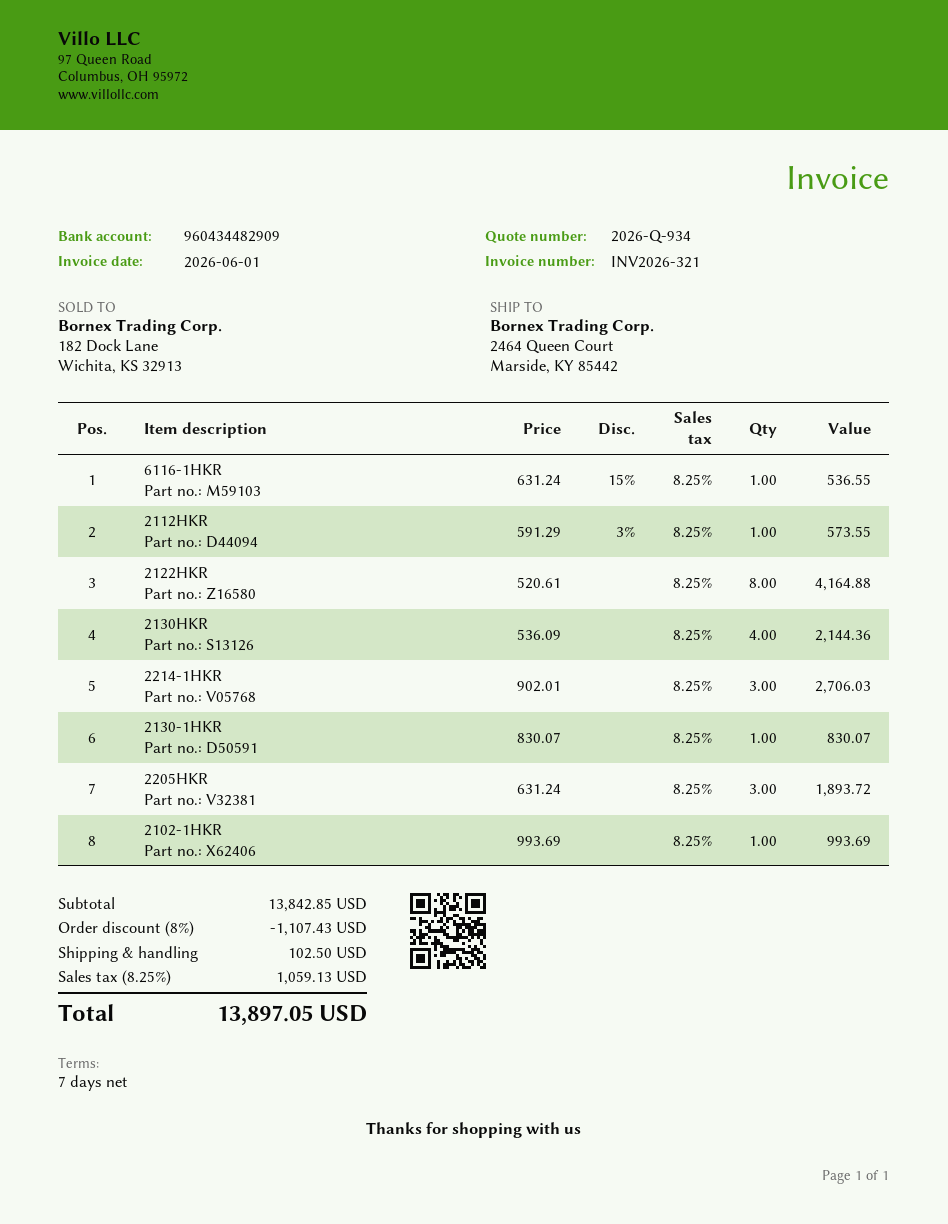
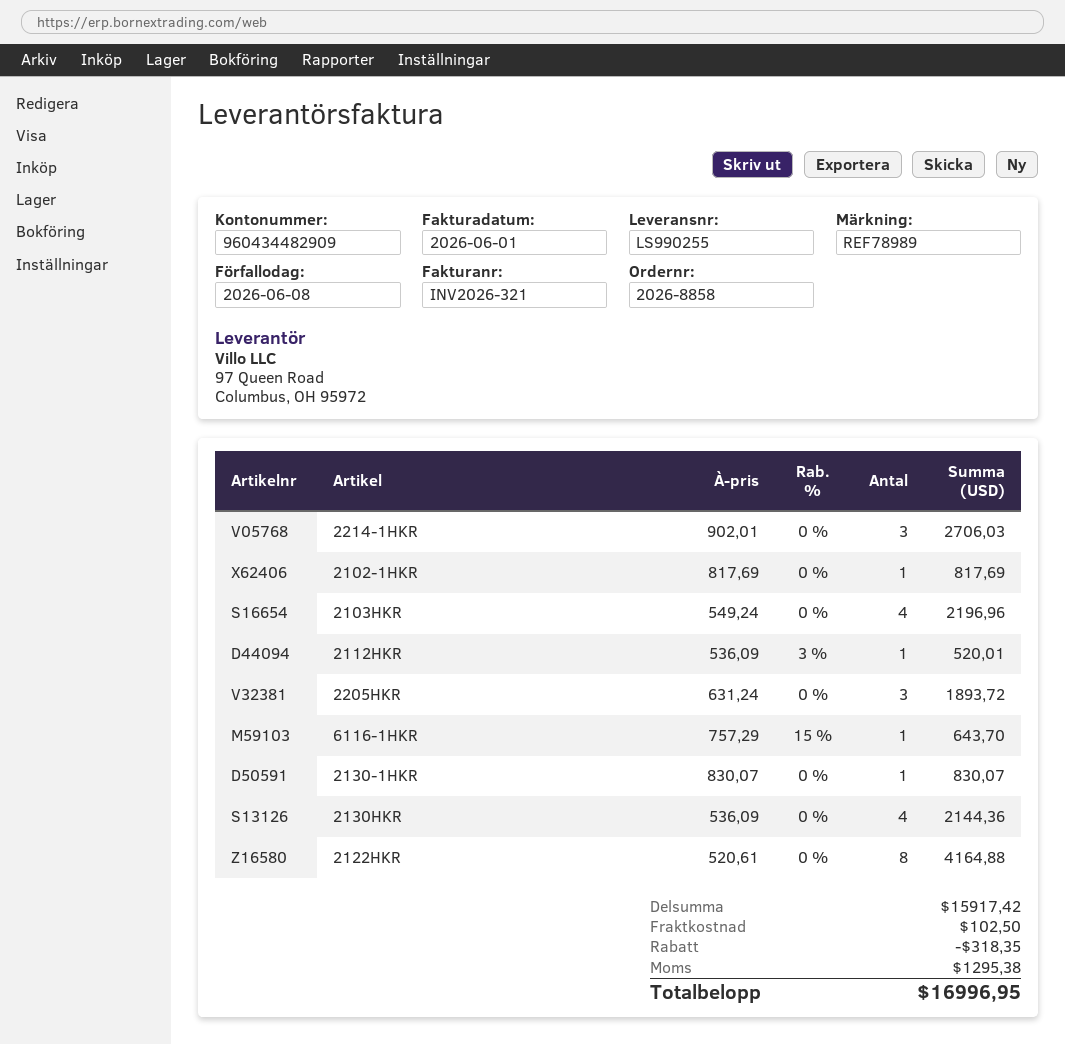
6116-1HKR: 1 x 631.24 - 15% = 536.55 -> 1 x 757.29 - 15% = 643.70
2112HKR: 1 x 591.29 - 3% = 573.55 -> 1 x 536.09 - 3% = 520.01
2102-1HKR: 1 x 993.69 = 993.69 -> 1 x 817.69 = 817.69
2103HKR: none -> 4 x 549.24 = 2196.96
subtotal: 13842.85 -> 15917.42
discount: 1107.43 -> 318.35
tax: 1059.13 -> 1295.38
total: 13897.05 -> 16996.95

